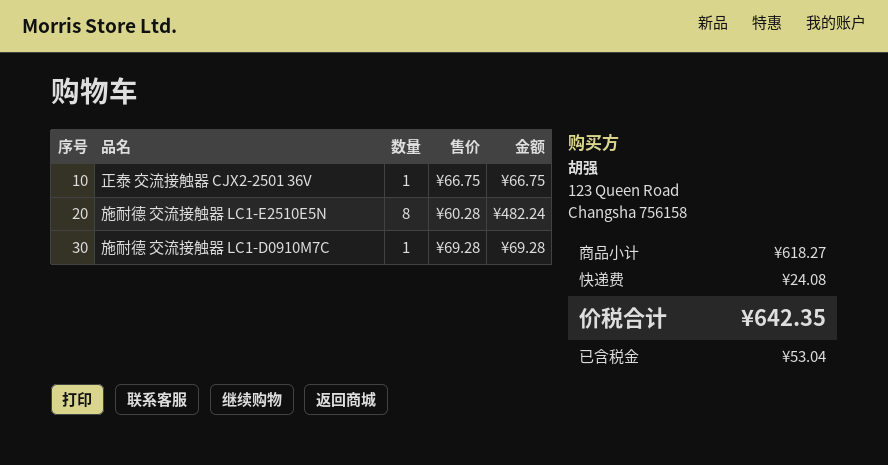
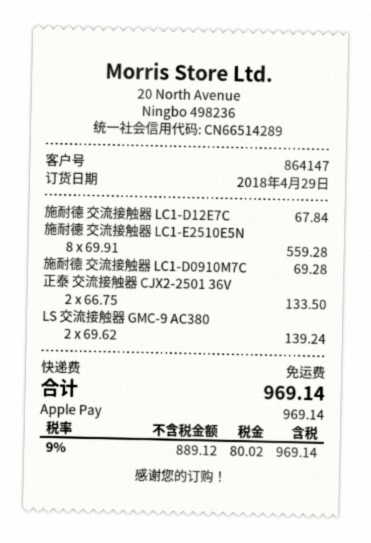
正泰 交流接触器 CJX2-2501 36V: 1 x 66.75 = 66.75 -> 2 x 66.75 = 133.50
施耐德 交流接触器 LC1-E2510E5N: 8 x 60.28 = 482.24 -> 8 x 69.91 = 559.28
施耐德 交流接触器 LC1-D12E7C: none -> 1 x 67.84 = 67.84
LS 交流接触器 GMC-9 AC380: none -> 2 x 69.62 = 139.24
shipping: 24.08 -> 0.00
tax: 53.04 -> 80.02
total: 642.35 -> 969.14

